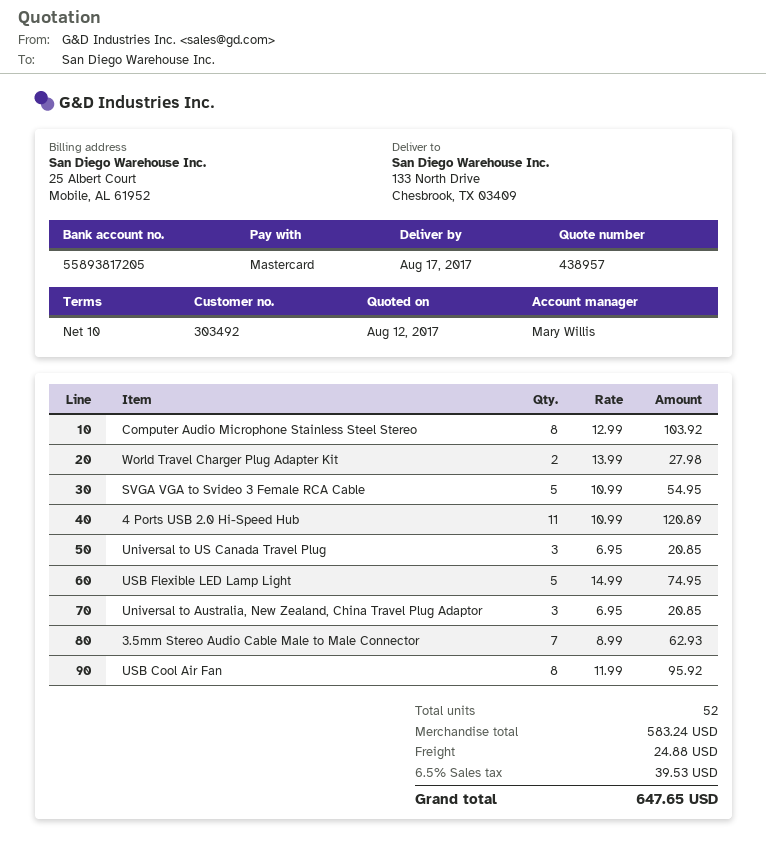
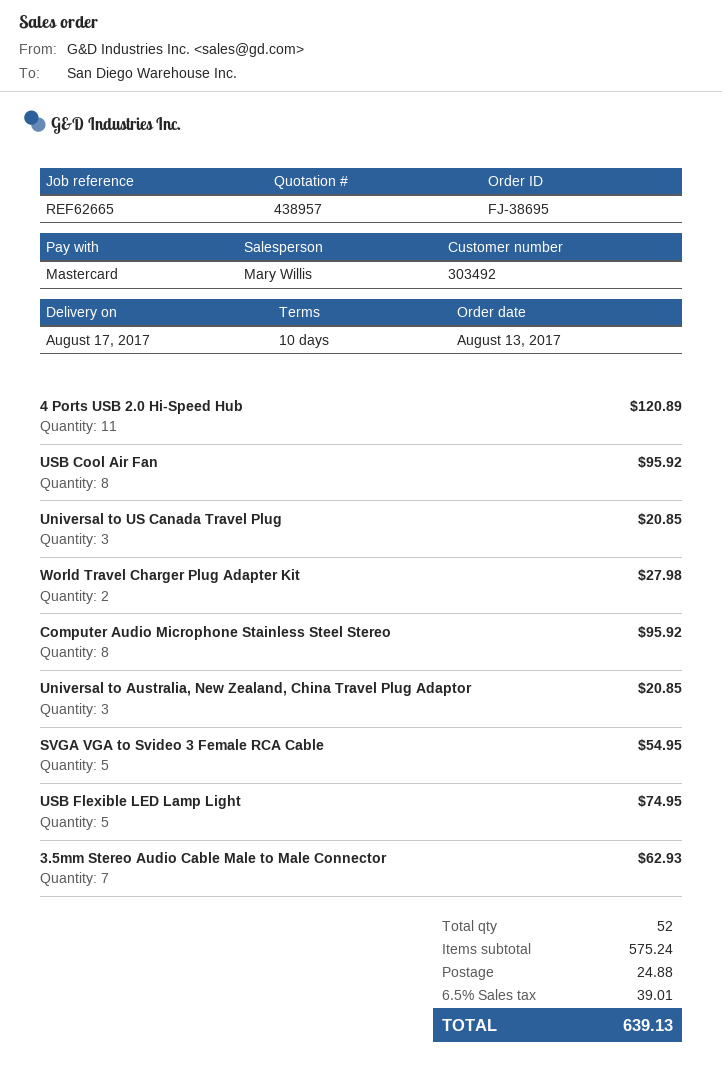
Computer Audio Microphone Stainless Steel Stereo: 8 for 103.92 -> 8 for 95.92
subtotal: 583.24 -> 575.24
tax: 6.5% = 39.53 -> 6.5% = 39.01
total: 647.65 -> 639.13

